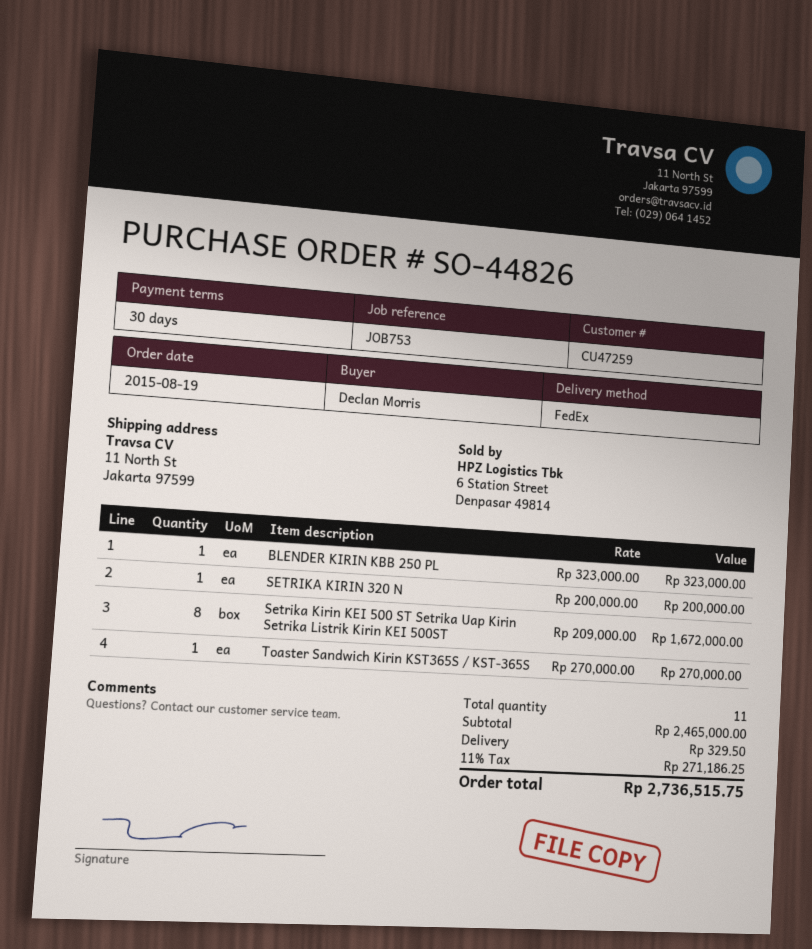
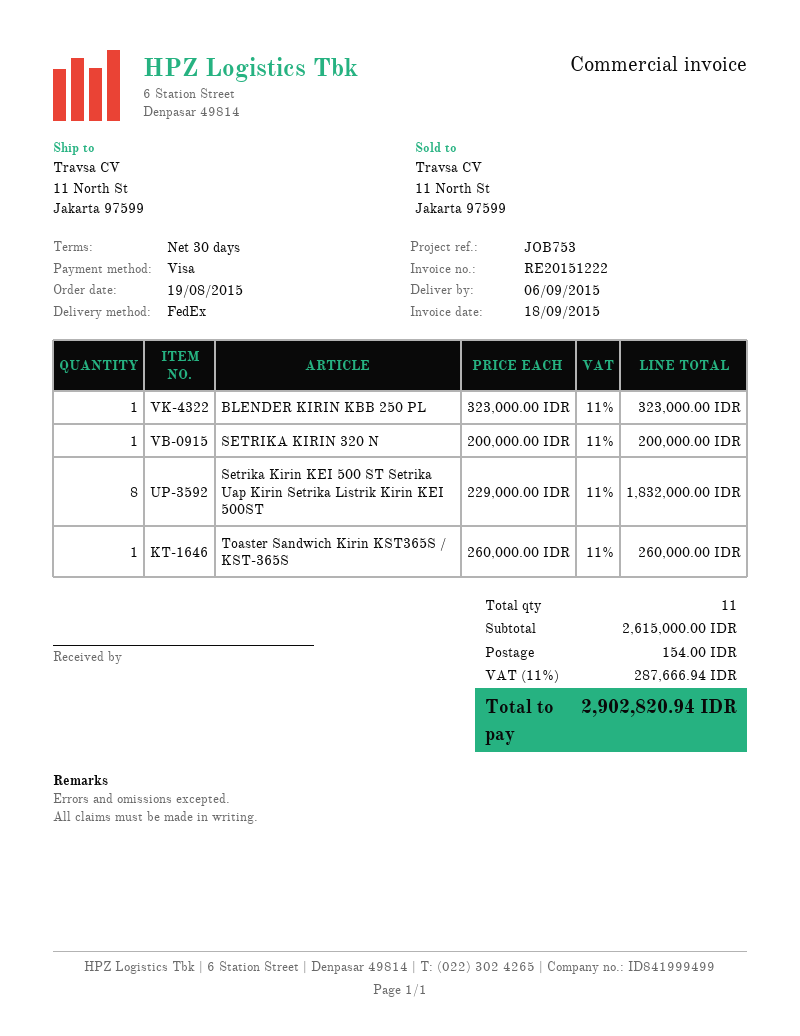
Setrika Kirin KEI 500 ST Setrika Uap Kirin Setrika Listrik Kirin KEI 500ST: 8 x 209000.00 = 1672000.00 -> 8 x 229000.00 = 1832000.00
Toaster Sandwich Kirin KST365S / KST-365S: 1 x 270000.00 = 270000.00 -> 1 x 260000.00 = 260000.00
subtotal: 2465000.00 -> 2615000.00
shipping: 329.50 -> 154.00
tax: 11% = 271186.25 -> 11% = 287666.94
total: 2736515.75 -> 2902820.94

